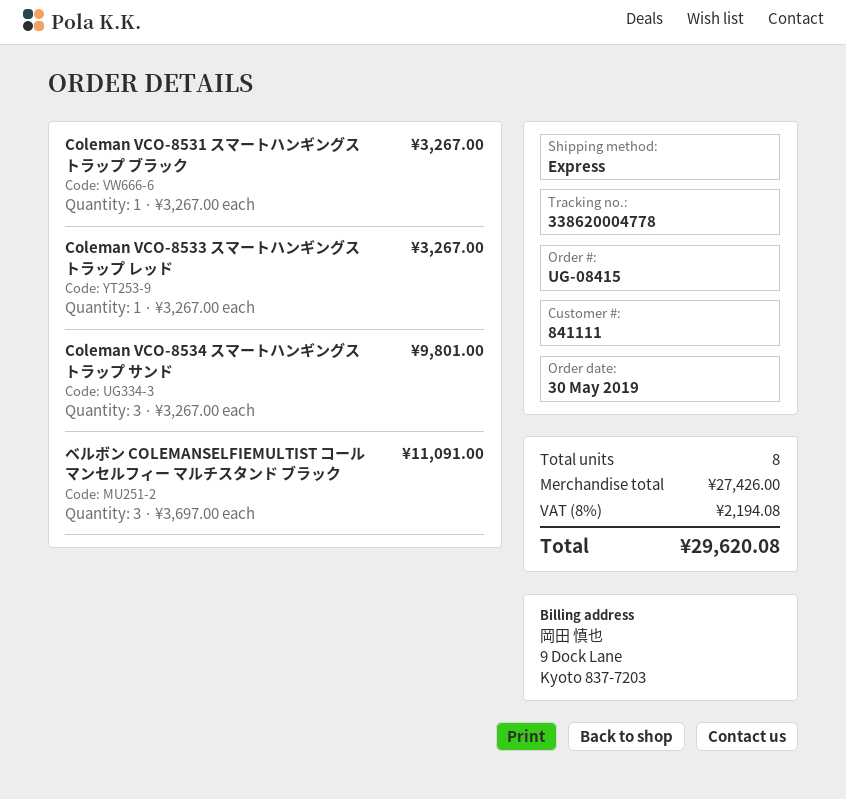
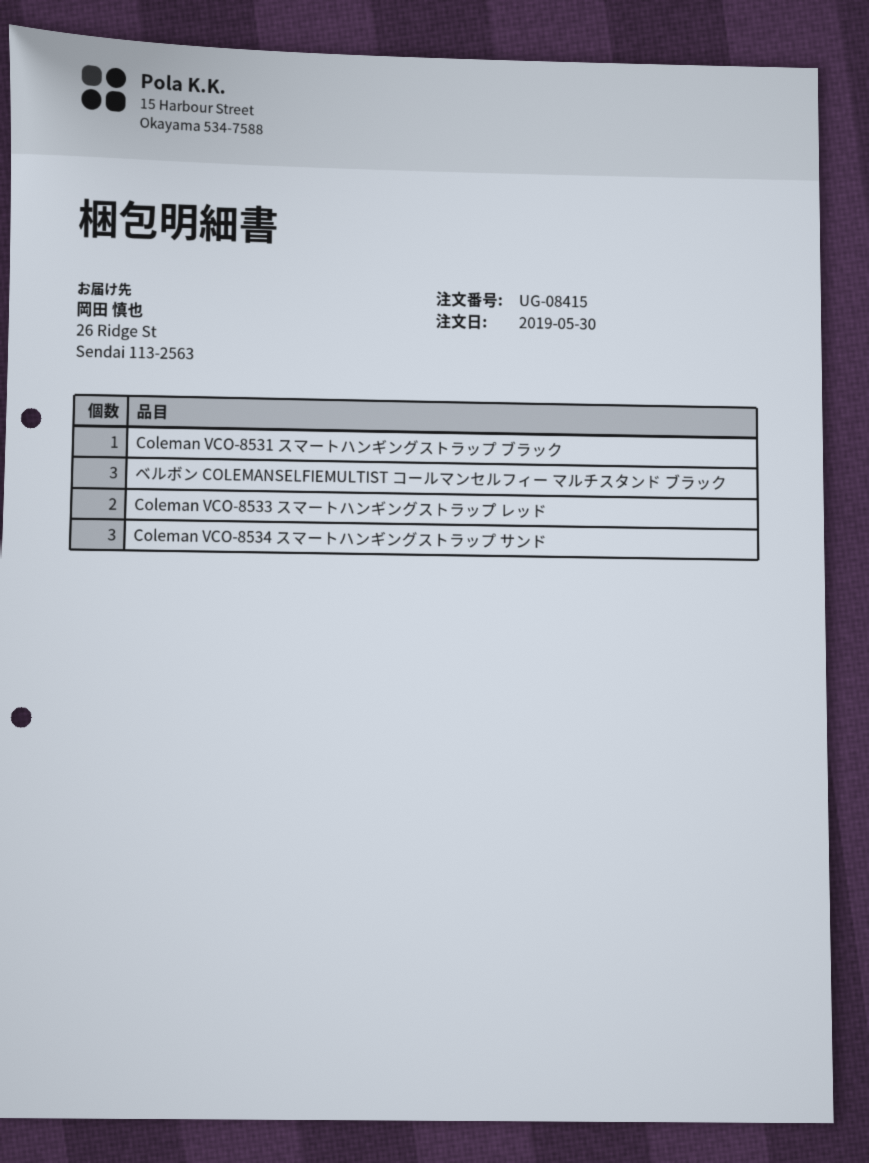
Coleman VCO-8533 スマートハンギングストラップ レッド: 1 -> 2

